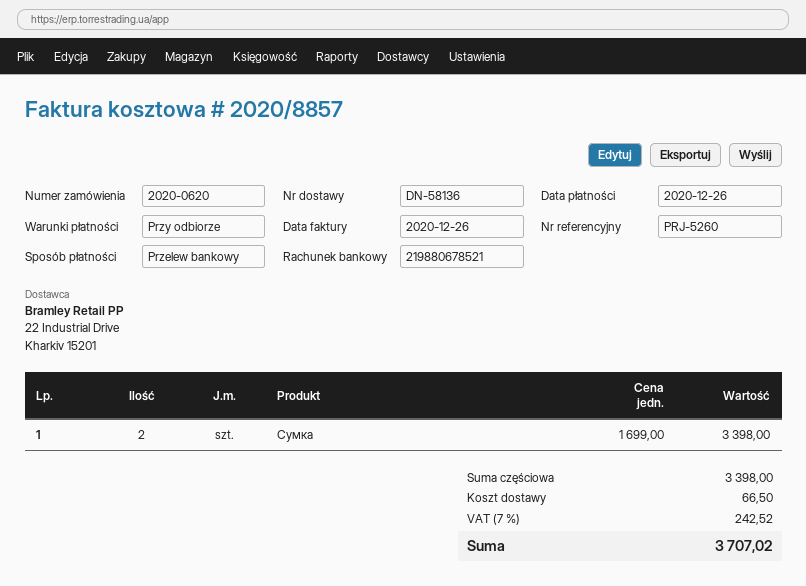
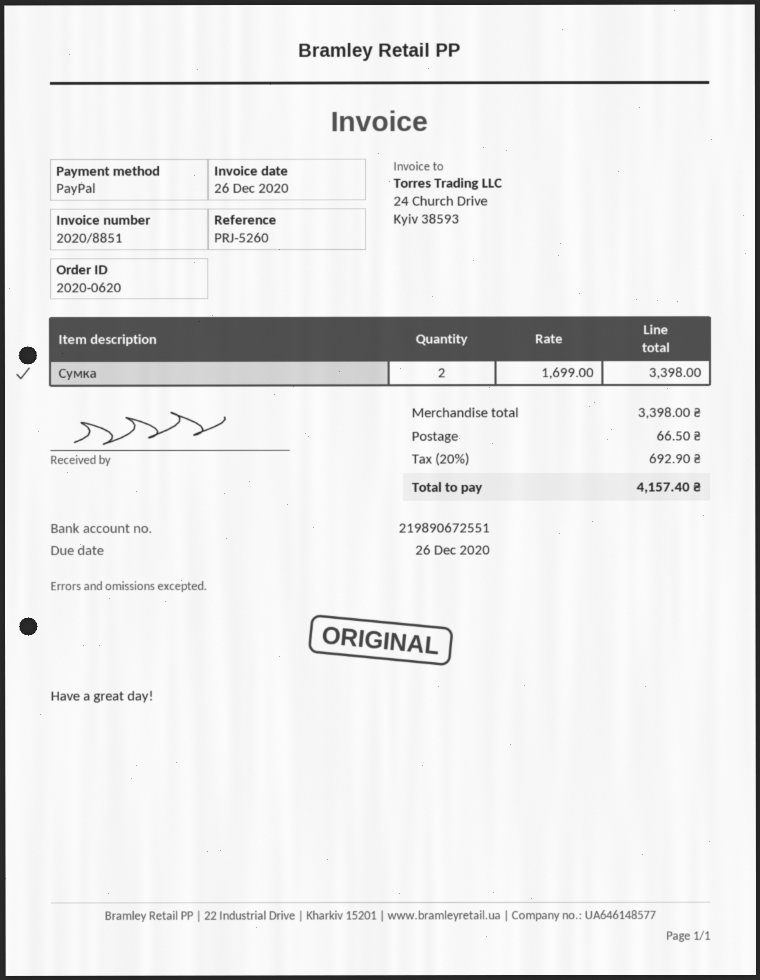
invoice number: 2020/8857 -> 2020/8851
payment method: bank transfer -> PayPal
bank account: 219880678521 -> 219890672551
tax: 7% = 242.52 -> 20% = 692.90
total: 3707.02 -> 4157.40

